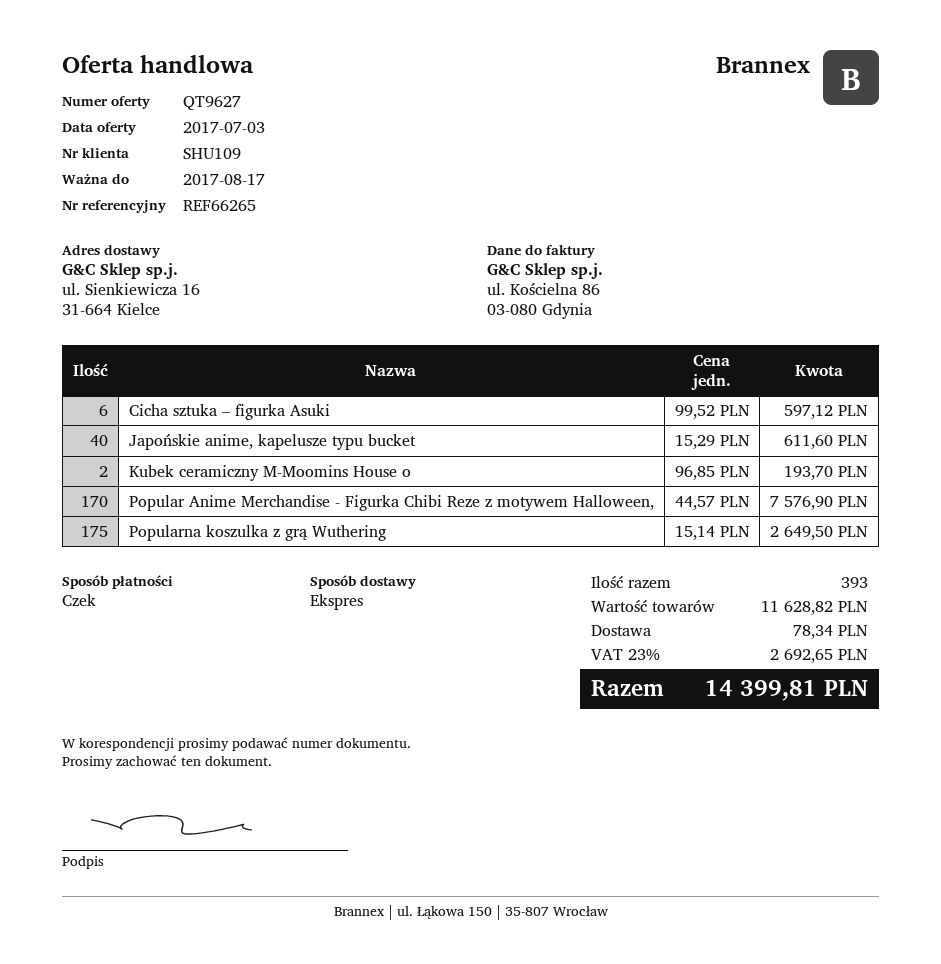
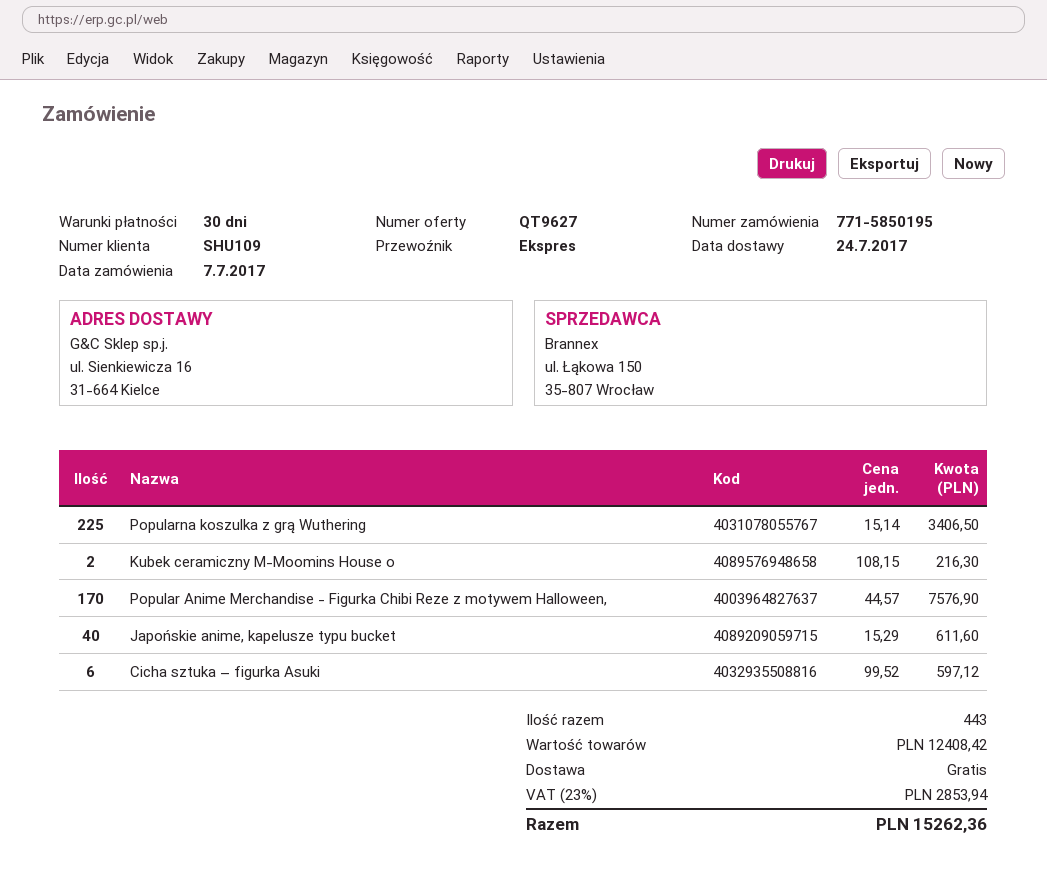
Kubek ceramiczny M-Moomins House o: 2 x 96.85 = 193.70 -> 2 x 108.15 = 216.30
Popularna koszulka z grą Wuthering: 175 x 15.14 = 2649.50 -> 225 x 15.14 = 3406.50
total quantity: 393 -> 443
subtotal: 11628.82 -> 12408.42
shipping: 78.34 -> 0.00
tax: 23% = 2692.65 -> 23% = 2853.94
total: 14399.81 -> 15262.36

